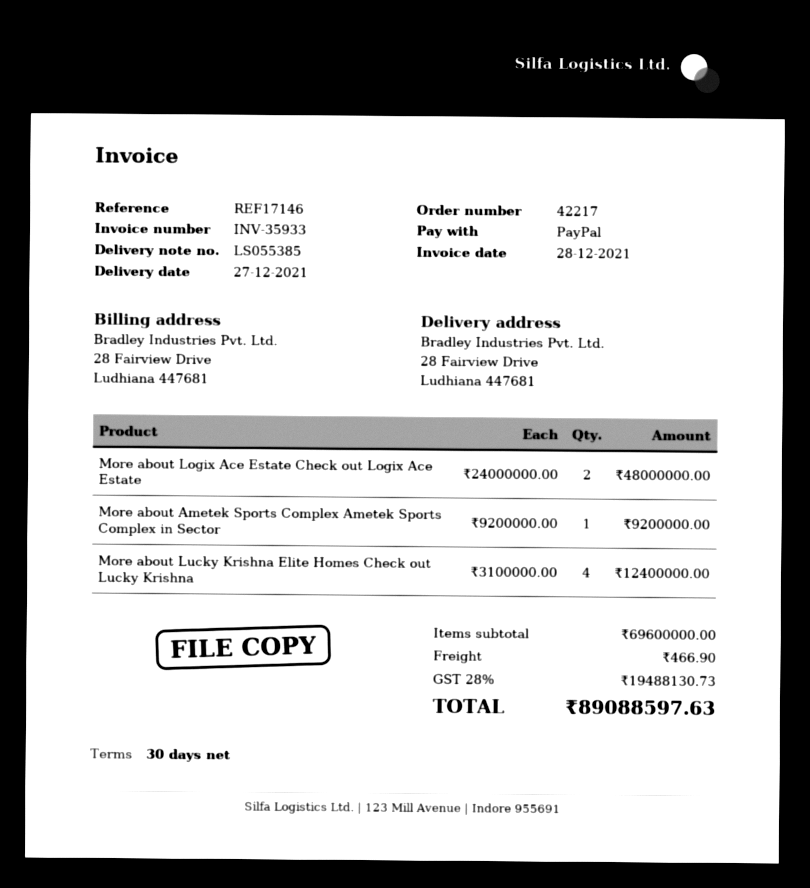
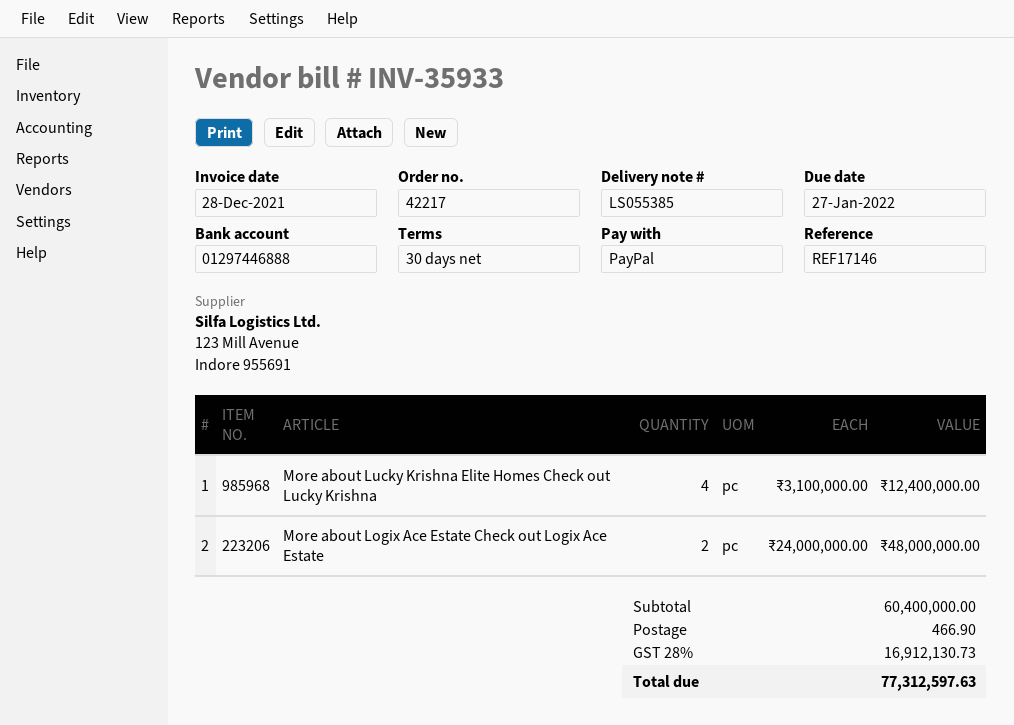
More about Ametek Sports Complex Ametek Sports Complex in Sector: 1 x 9200000.00 = 9200000.00 -> none
subtotal: 69600000.00 -> 60400000.00
tax: 28% = 19488130.73 -> 28% = 16912130.73
total: 89088597.63 -> 77312597.63

